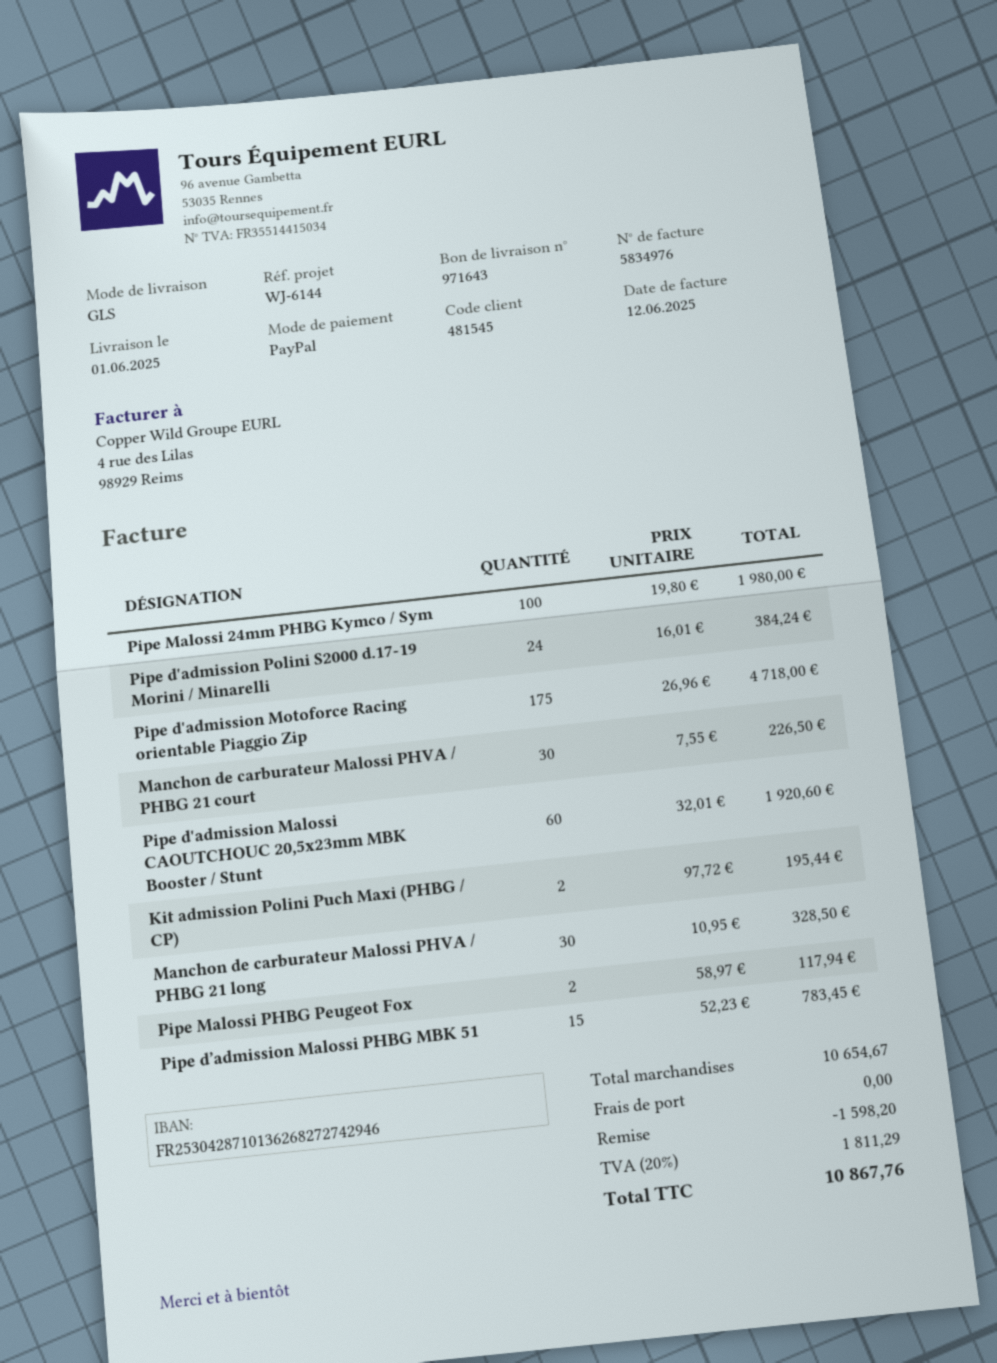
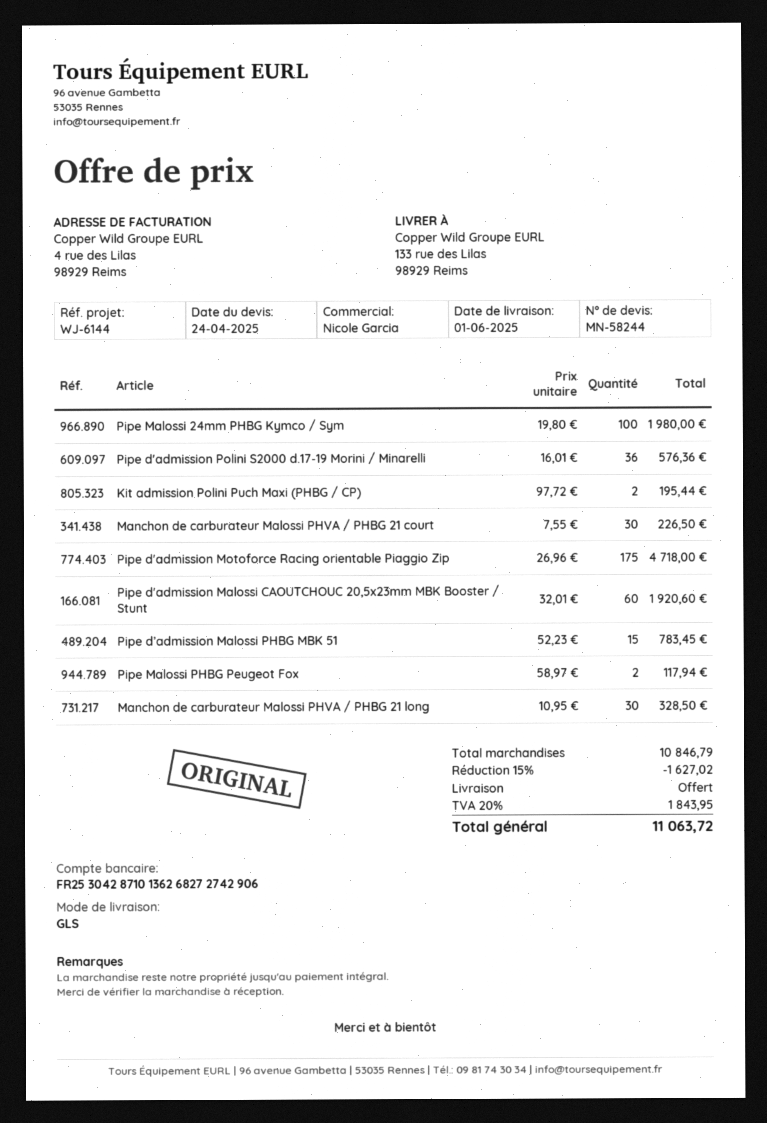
bank account: FR2530428710136268272742946 -> FR2530428710136268272742906
Pipe d'admission Polini S2000 d.17-19 Morini / Minarelli: 24 x 16.01 = 384.24 -> 36 x 16.01 = 576.36
subtotal: 10654.67 -> 10846.79
discount: 1598.20 -> 1627.02
tax: 20% = 1811.29 -> 20% = 1843.95
total: 10867.76 -> 11063.72

